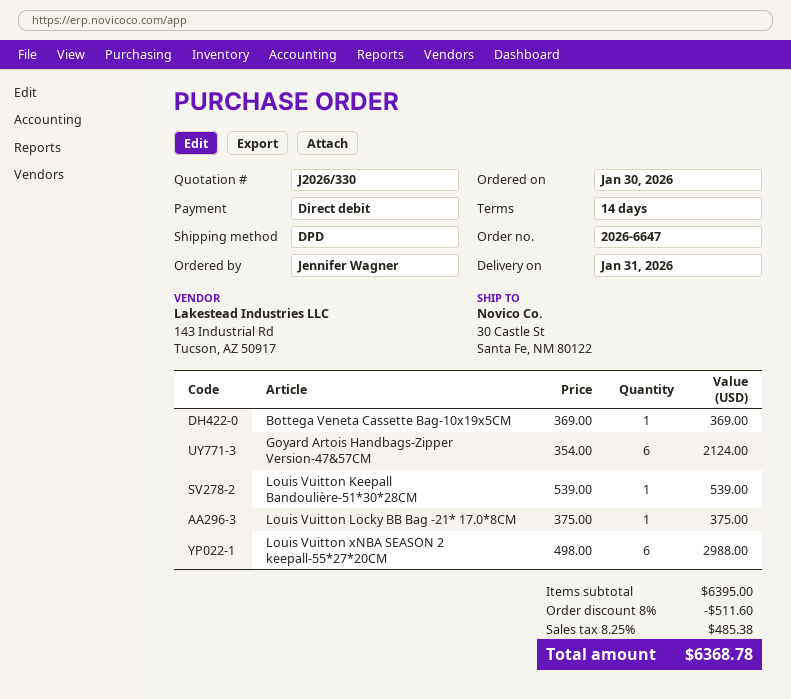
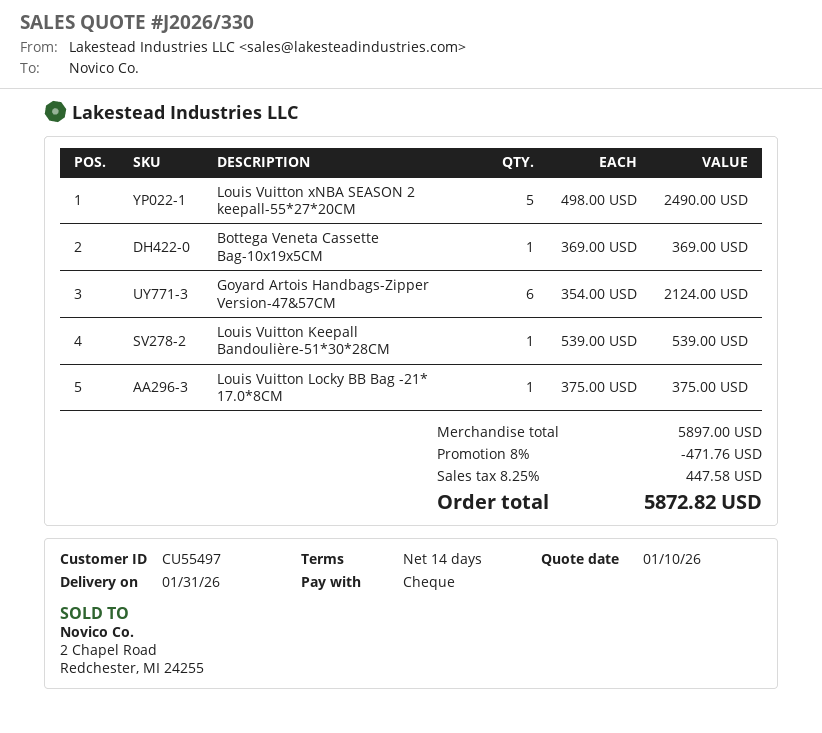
payment method: direct debit -> cheque
Louis Vuitton xNBA SEASON 2 keepall-55*27*20CM: 6 x 498.00 = 2988.00 -> 5 x 498.00 = 2490.00
subtotal: 6395.00 -> 5897.00
discount: 8% = 511.60 -> 8% = 471.76
tax: 8.25% = 485.38 -> 8.25% = 447.58
total: 6368.78 -> 5872.82

